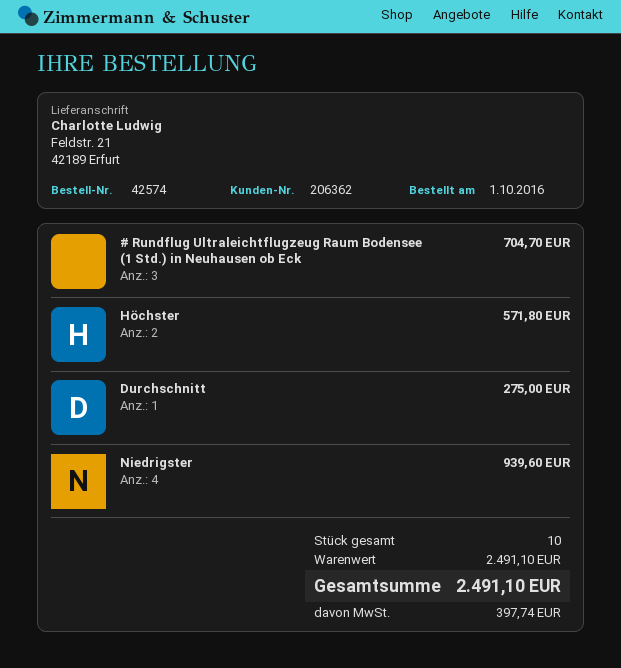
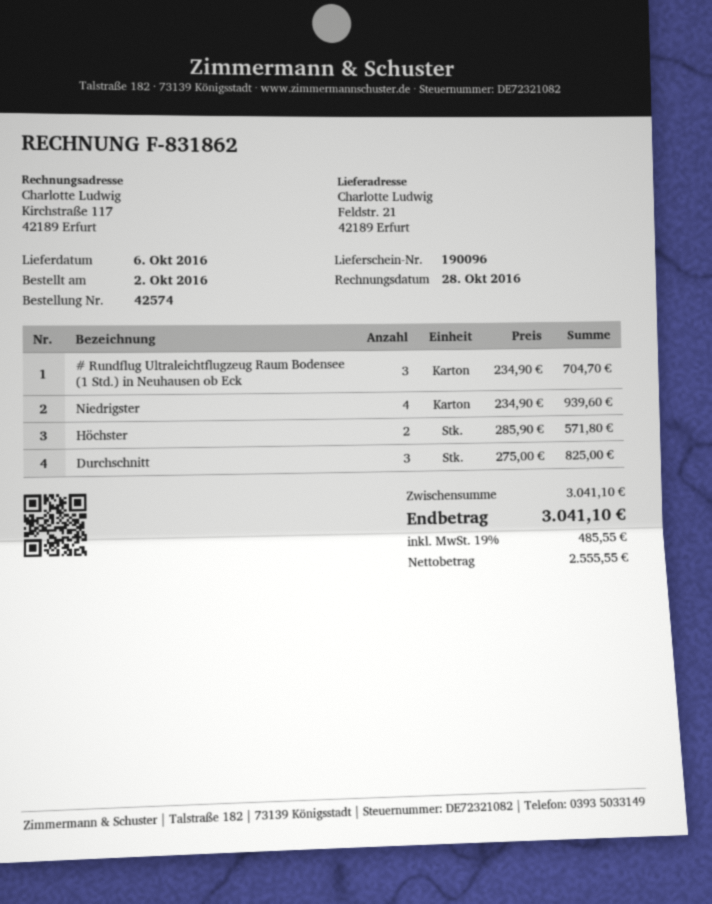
order date: 2016-10-01 -> 2016-10-02
Durchschnitt: 1 for 275.00 -> 3 for 825.00
subtotal: 2491.10 -> 3041.10
tax: 397.74 -> 485.55
total: 2491.10 -> 3041.10

